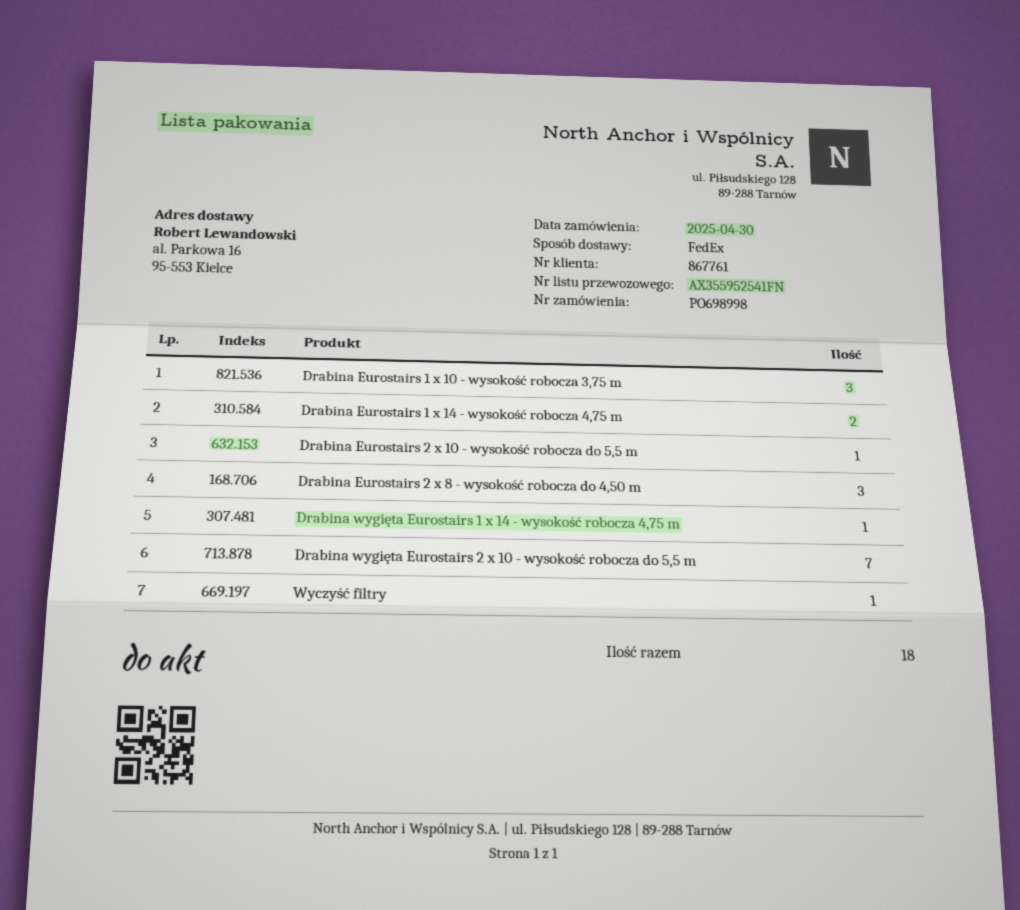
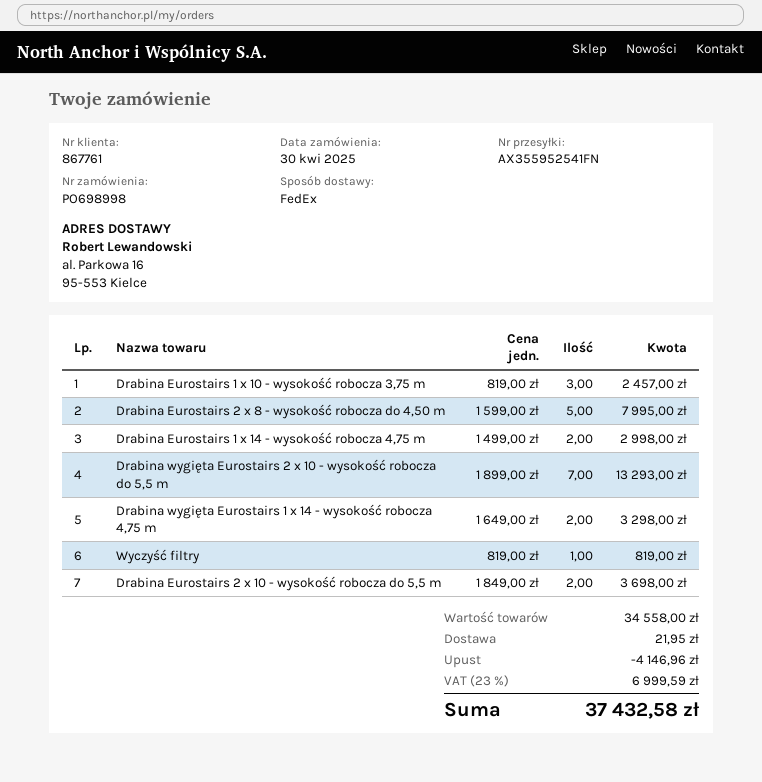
Drabina Eurostairs 2 x 10 - wysokość robocza do 5,5 m: 1 -> 2
Drabina Eurostairs 2 x 8 - wysokość robocza do 4,50 m: 3 -> 5
Drabina wygięta Eurostairs 1 x 14 - wysokość robocza 4,75 m: 1 -> 2

